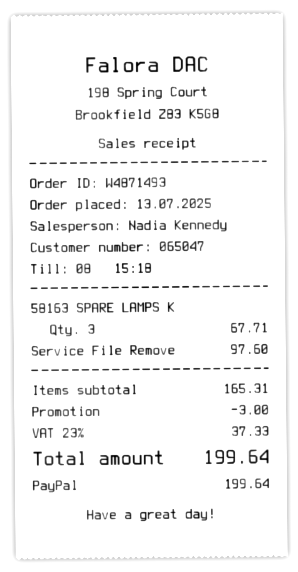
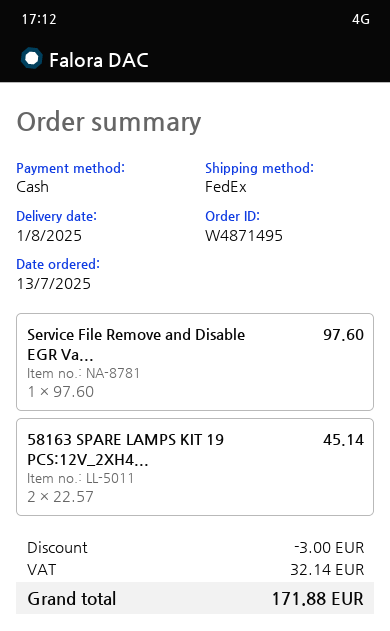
order number: W4871493 -> W4871495
payment method: PayPal -> cash
58163 SPARE LAMPS K: 3 for 67.71 -> 2 for 45.14
tax: 37.33 -> 32.14
total: 199.64 -> 171.88

